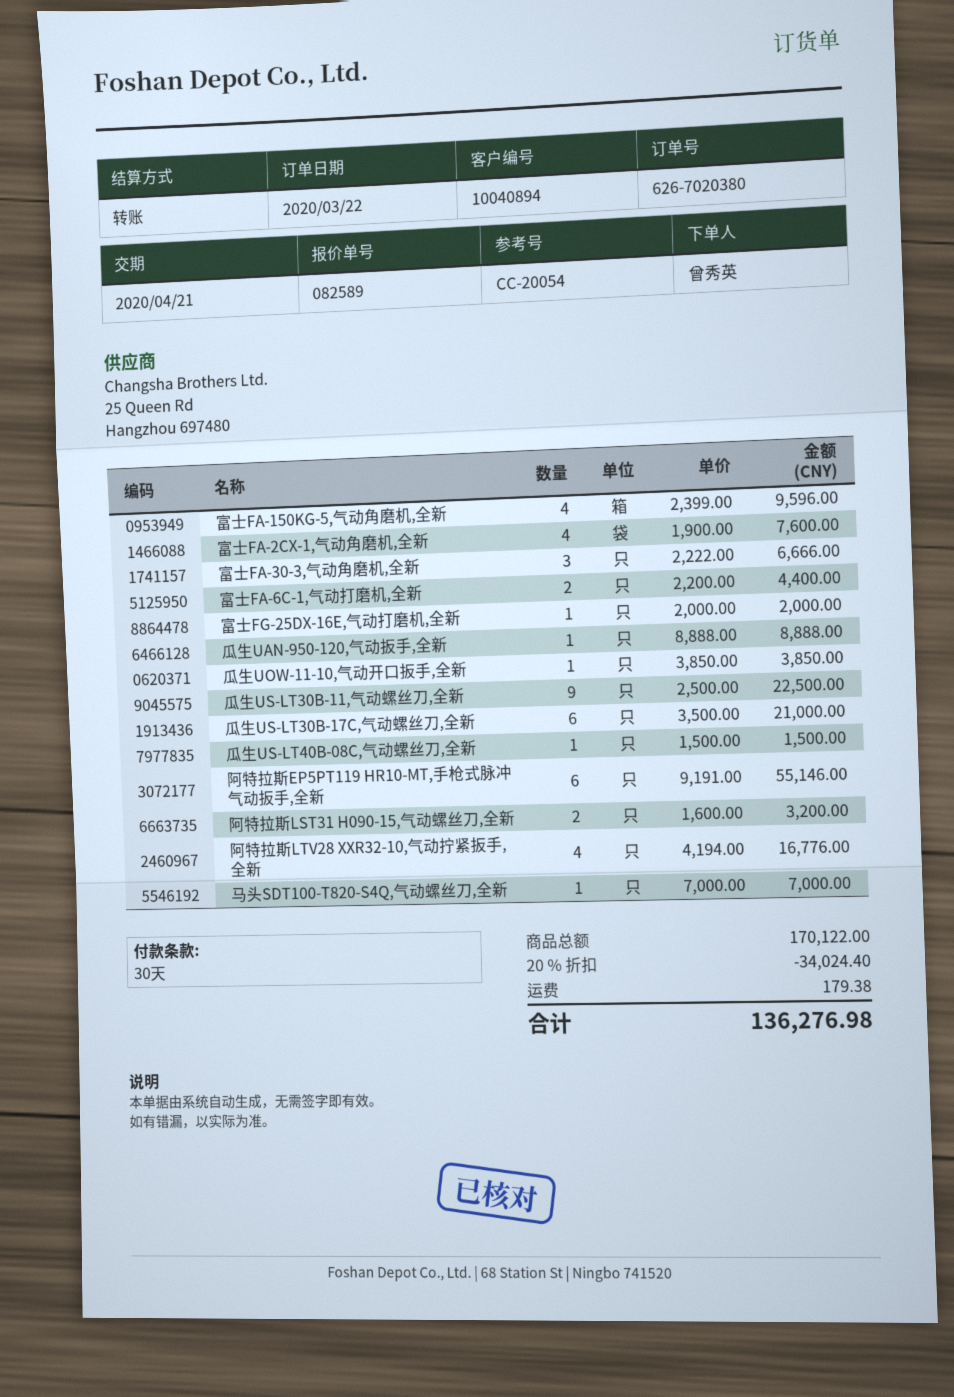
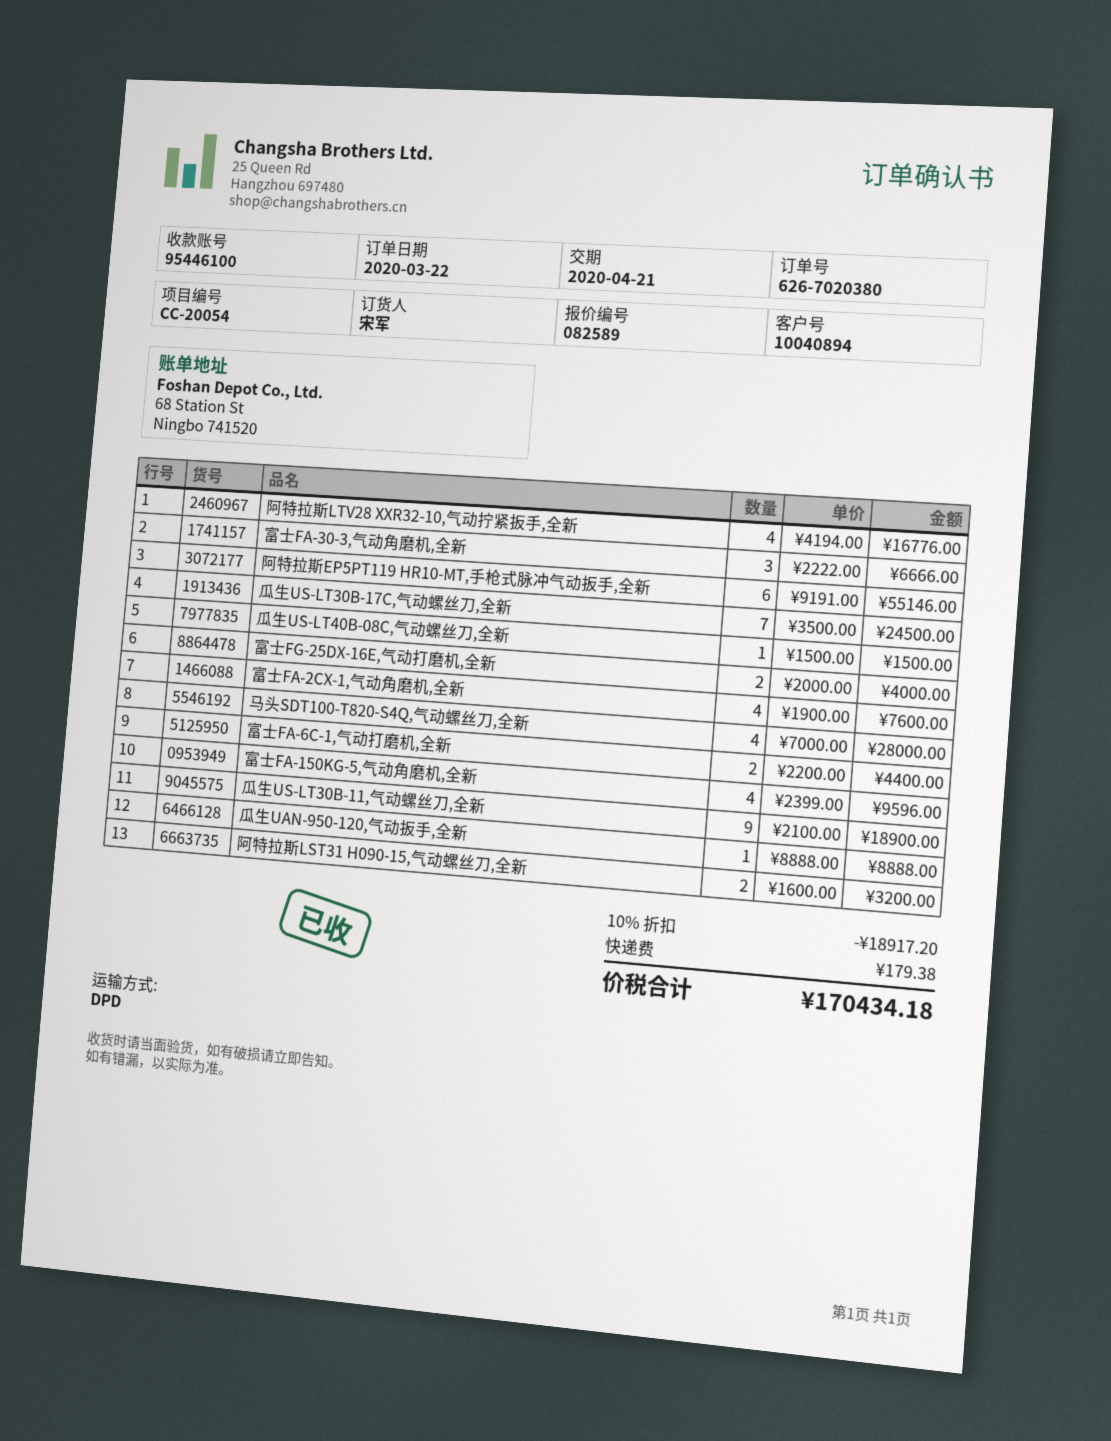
ordered by: 曾秀英 -> 宋军
富士FG-25DX-16E,气动打磨机,全新: 1 x 2000.00 = 2000.00 -> 2 x 2000.00 = 4000.00
瓜生UOW-11-10,气动开口扳手,全新: 1 x 3850.00 = 3850.00 -> none
瓜生US-LT30B-11,气动螺丝刀,全新: 9 x 2500.00 = 22500.00 -> 9 x 2100.00 = 18900.00
瓜生US-LT30B-17C,气动螺丝刀,全新: 6 x 3500.00 = 21000.00 -> 7 x 3500.00 = 24500.00
马头SDT100-T820-S4Q,气动螺丝刀,全新: 1 x 7000.00 = 7000.00 -> 4 x 7000.00 = 28000.00
discount: 20% = 34024.40 -> 10% = 18917.20
total: 136276.98 -> 170434.18

